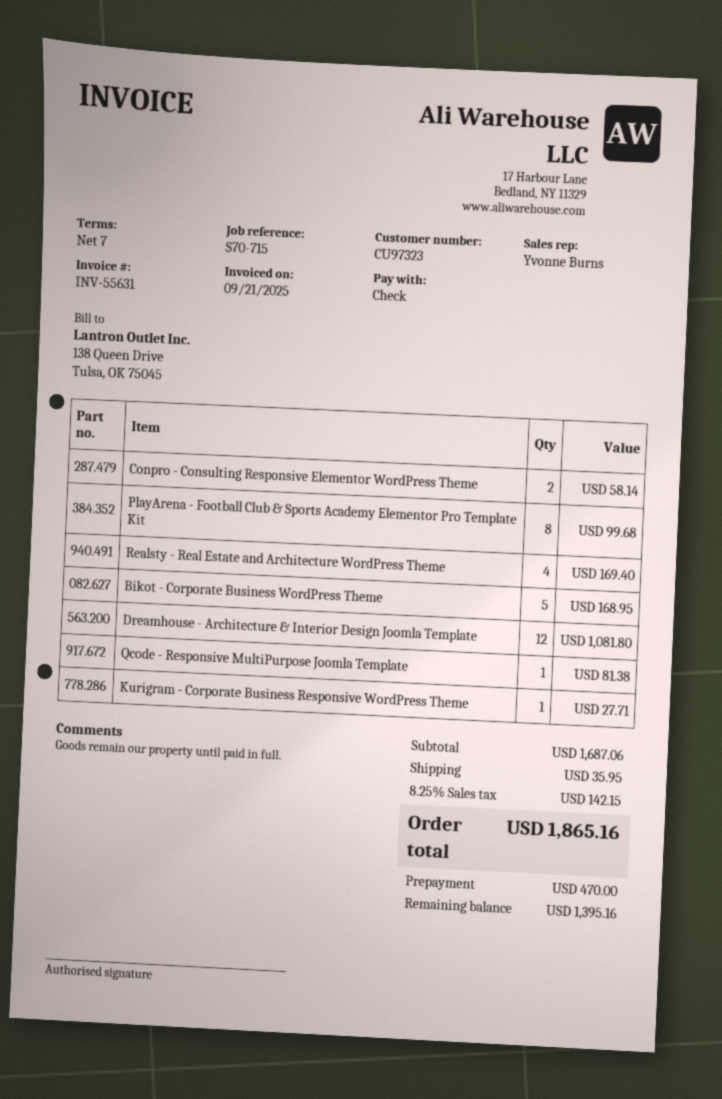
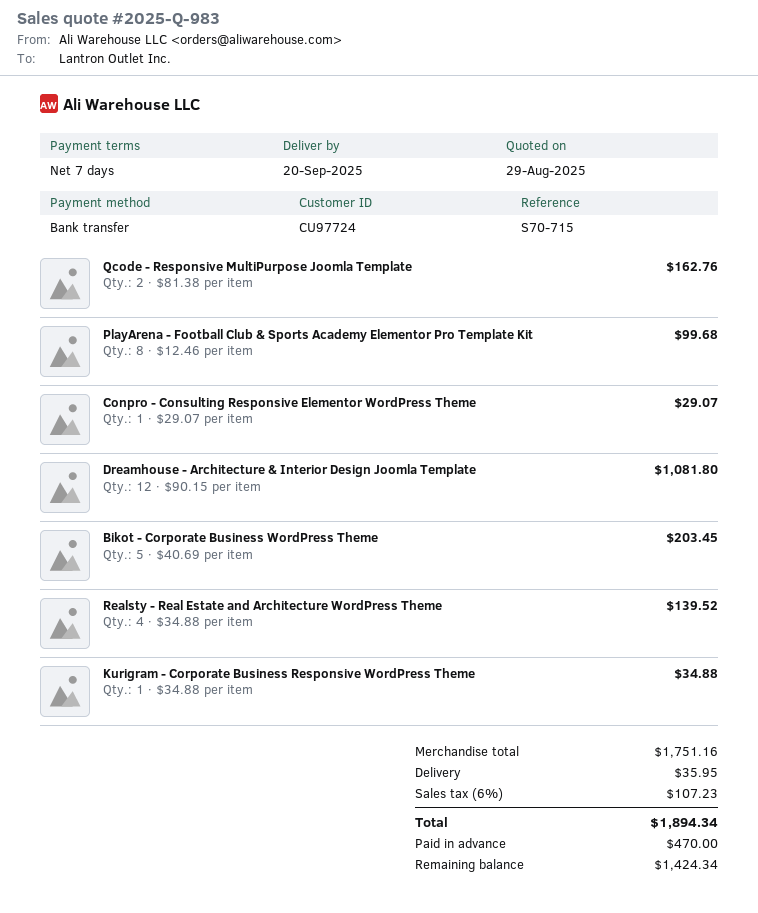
customer number: CU97323 -> CU97724
payment method: cheque -> bank transfer
Conpro - Consulting Responsive Elementor WordPress Theme: 2 for 58.14 -> 1 for 29.07
Realsty - Real Estate and Architecture WordPress Theme: 4 for 169.40 -> 4 for 139.52
Bikot - Corporate Business WordPress Theme: 5 for 168.95 -> 5 for 203.45
Qcode - Responsive MultiPurpose Joomla Template: 1 for 81.38 -> 2 for 162.76
Kurigram - Corporate Business Responsive WordPress Theme: 1 for 27.71 -> 1 for 34.88
subtotal: 1687.06 -> 1751.16
tax: 8.25% = 142.15 -> 6% = 107.23
total: 1865.16 -> 1894.34
balance: 1395.16 -> 1424.34

